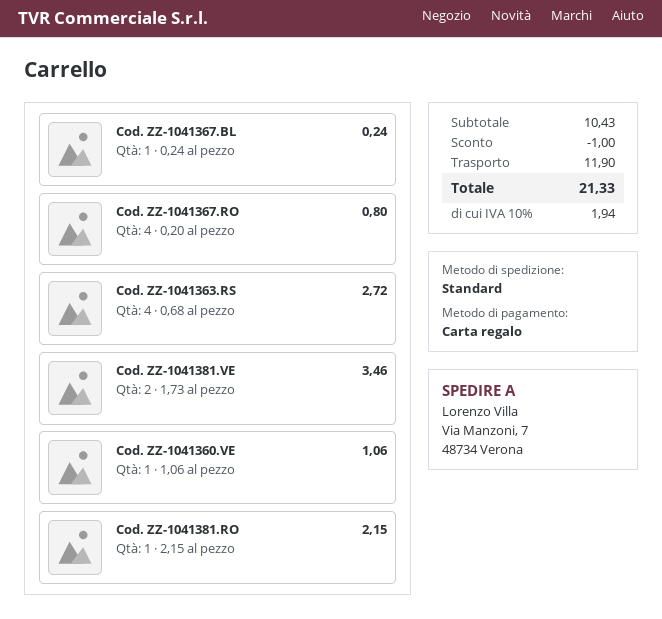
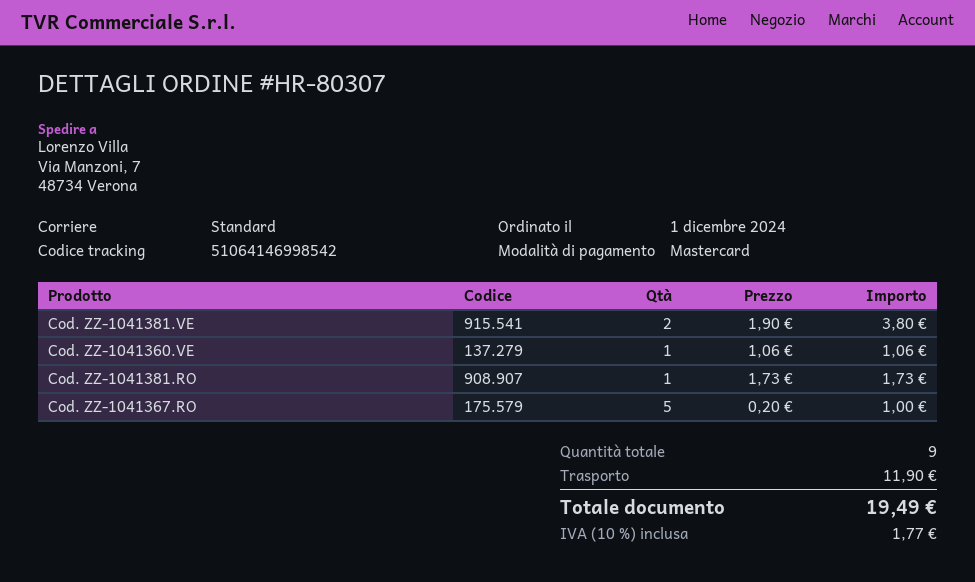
payment method: gift card -> Mastercard
Cod. ZZ-1041367.BL: 1 x 0.24 = 0.24 -> none
Cod. ZZ-1041367.RO: 4 x 0.20 = 0.80 -> 5 x 0.20 = 1.00
Cod. ZZ-1041363.RS: 4 x 0.68 = 2.72 -> none
Cod. ZZ-1041381.VE: 2 x 1.73 = 3.46 -> 2 x 1.90 = 3.80
Cod. ZZ-1041381.RO: 1 x 2.15 = 2.15 -> 1 x 1.73 = 1.73
discount: 1.00 -> none
tax: 10% = 1.94 -> 10% = 1.77
total: 21.33 -> 19.49

